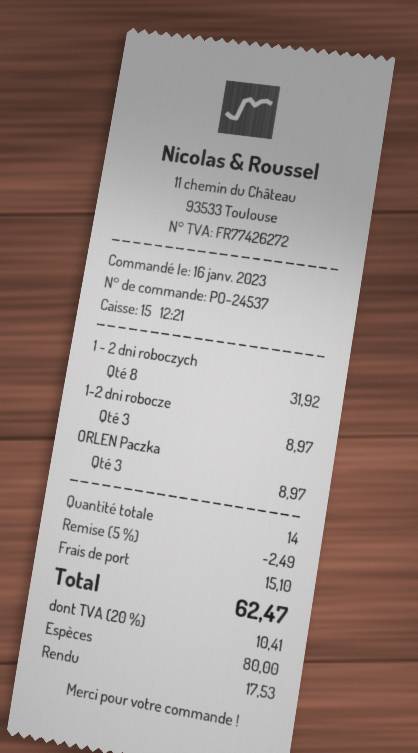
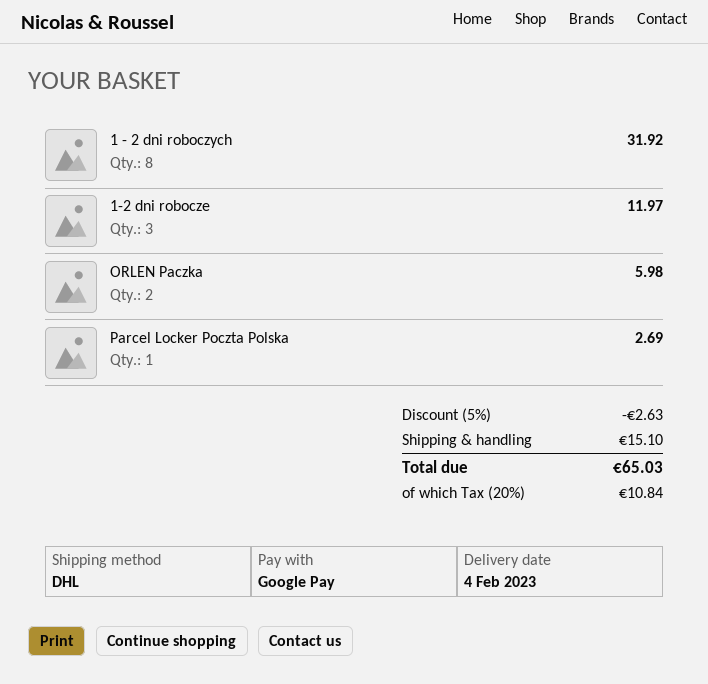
payment method: cash -> Google Pay
1-2 dni robocze: 3 for 8.97 -> 3 for 11.97
ORLEN Paczka: 3 for 8.97 -> 2 for 5.98
Parcel Locker Poczta Polska: none -> 1 for 2.69
discount: 5% = 2.49 -> 5% = 2.63
tax: 20% = 10.41 -> 20% = 10.84
total: 62.47 -> 65.03

